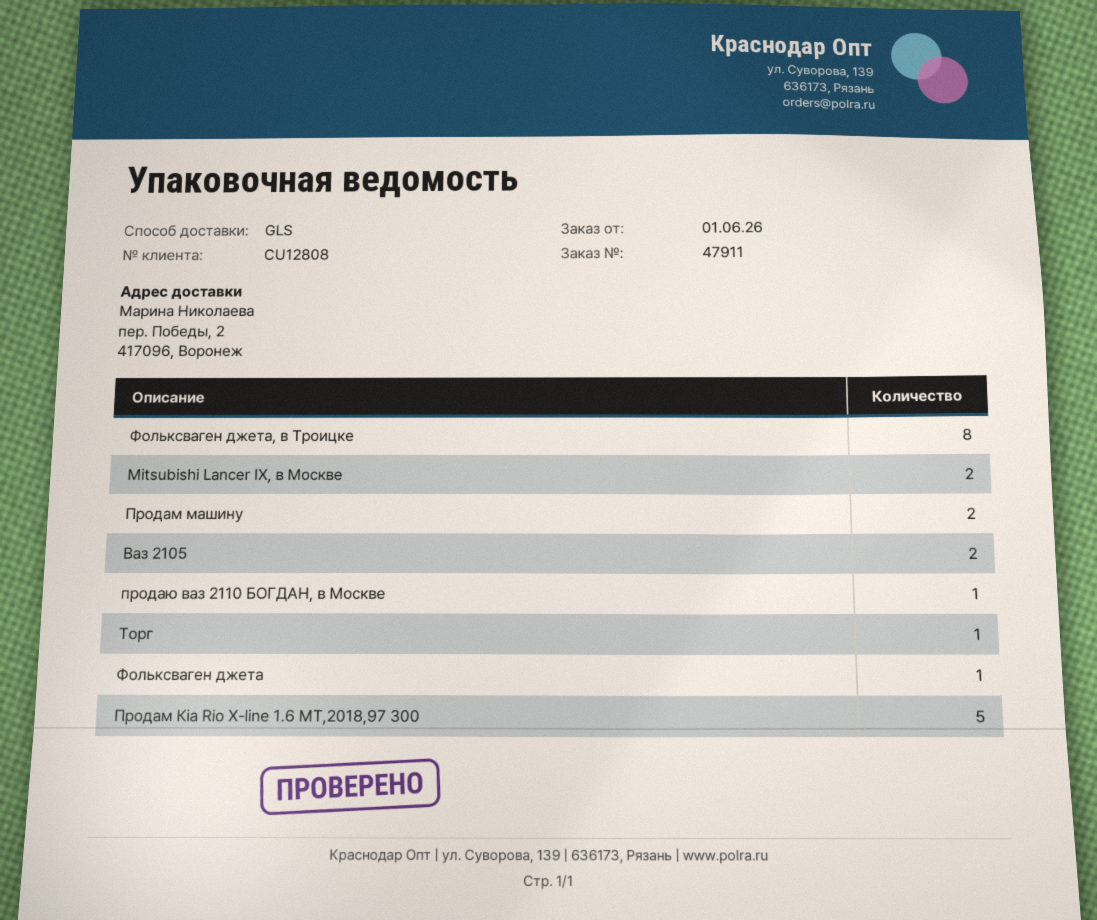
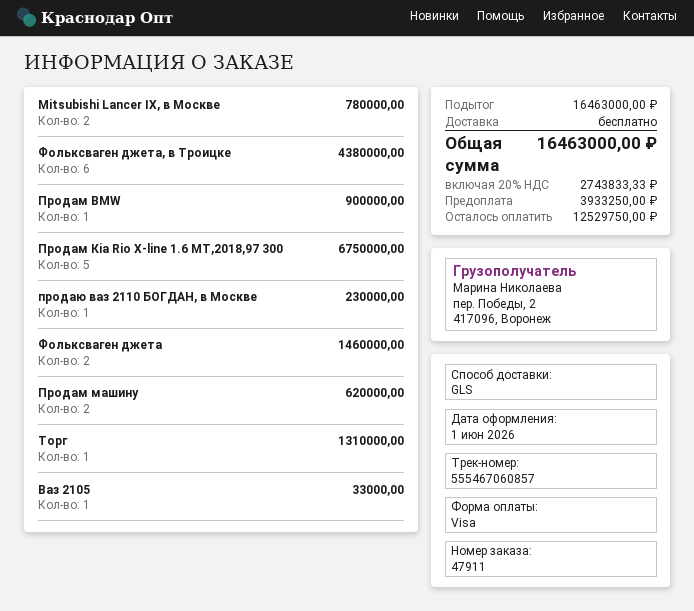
Фольксваген джета, в Троицке: 8 -> 6
Ваз 2105: 2 -> 1
Фольксваген джета: 1 -> 2
Продам BMW: none -> 1

